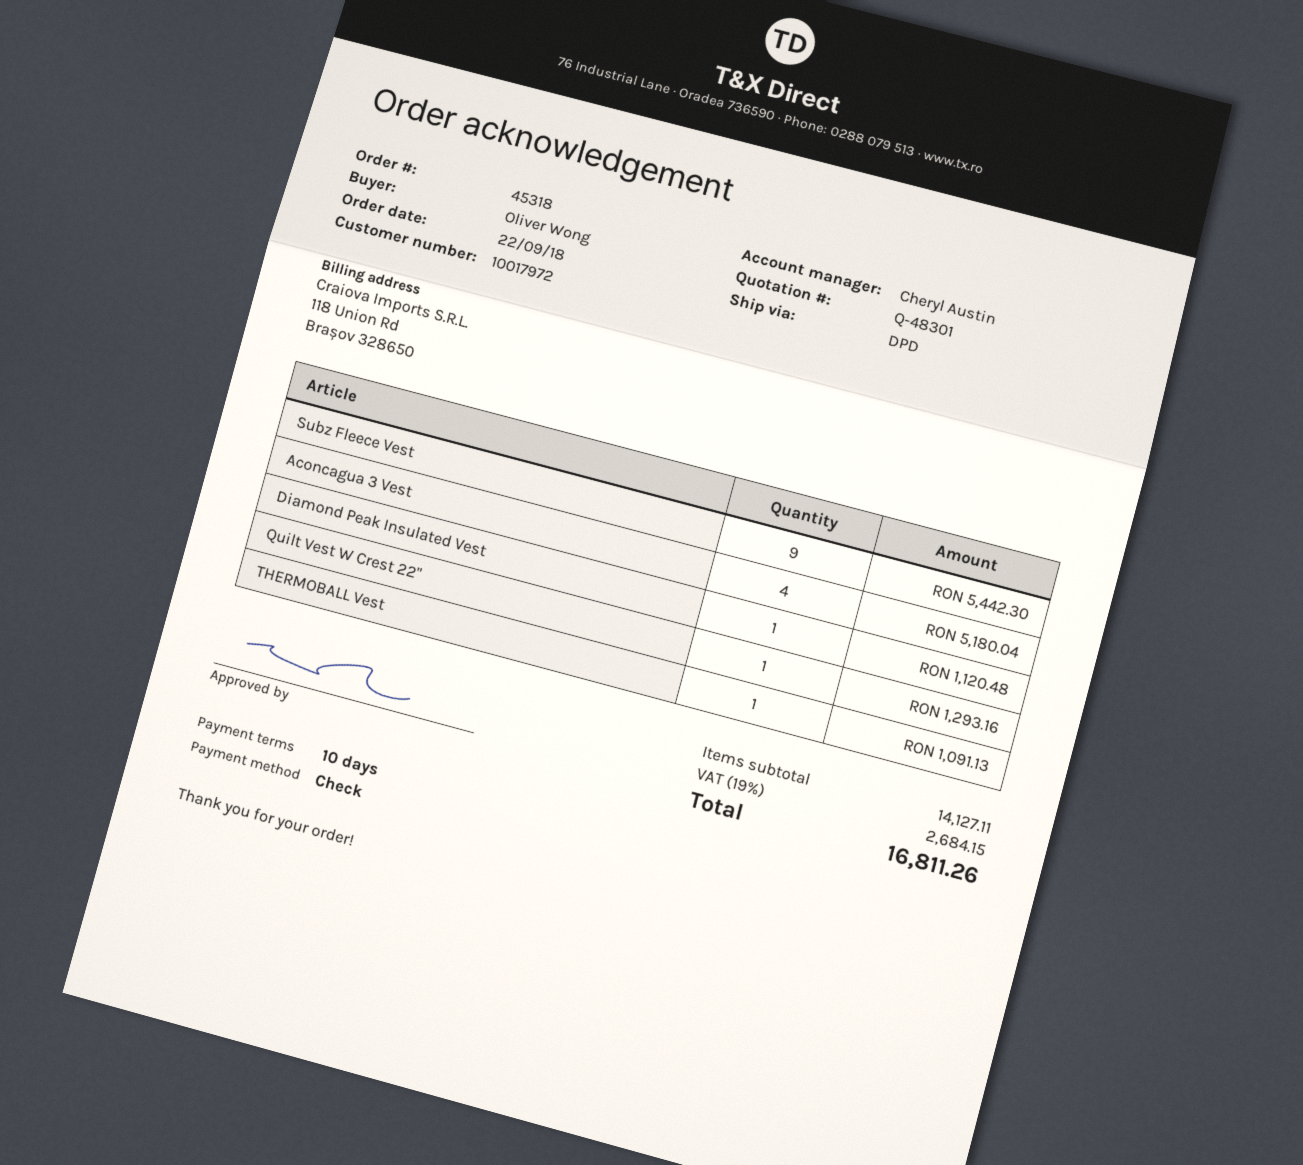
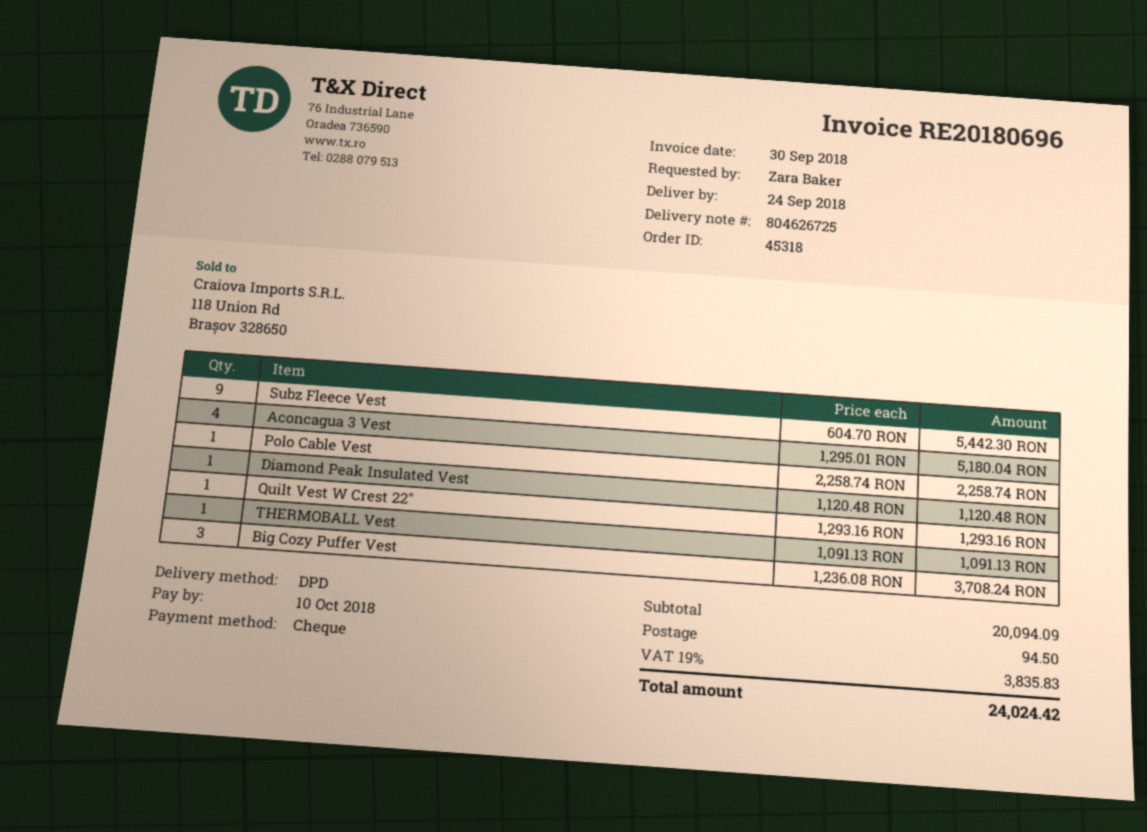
ordered by: Oliver Wong -> Zara Baker
Polo Cable Vest: none -> 1 for 2258.74
Big Cozy Puffer Vest: none -> 3 for 3708.24
subtotal: 14127.11 -> 20094.09
shipping: none -> 94.50
tax: 19% = 2684.15 -> 19% = 3835.83
total: 16811.26 -> 24024.42

